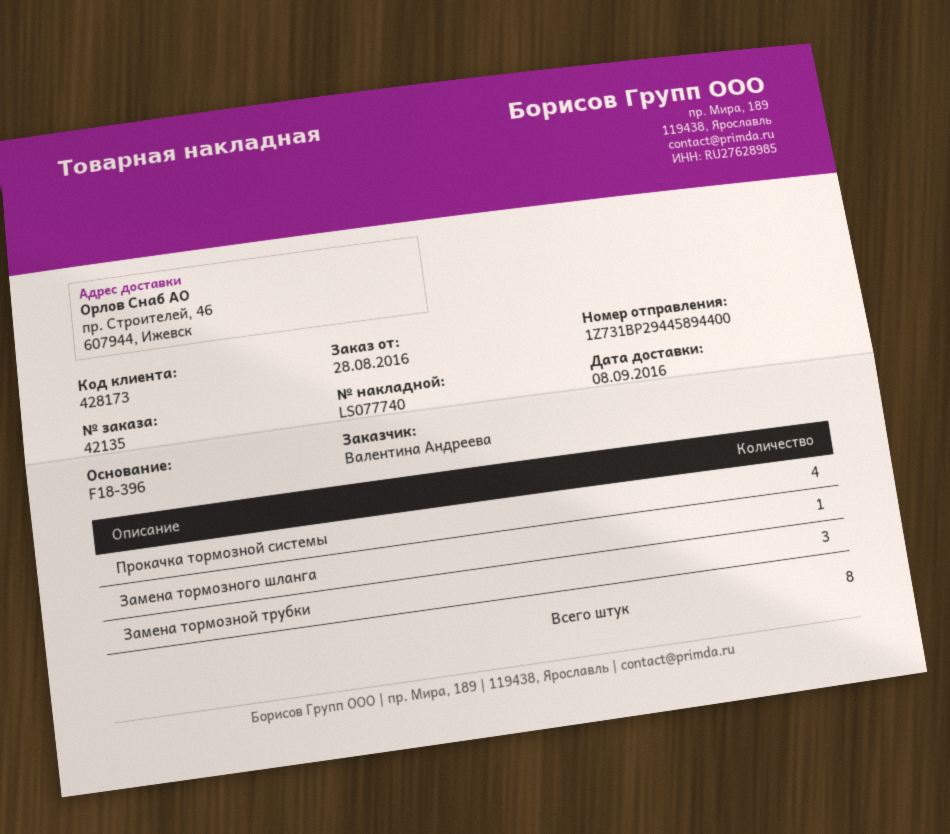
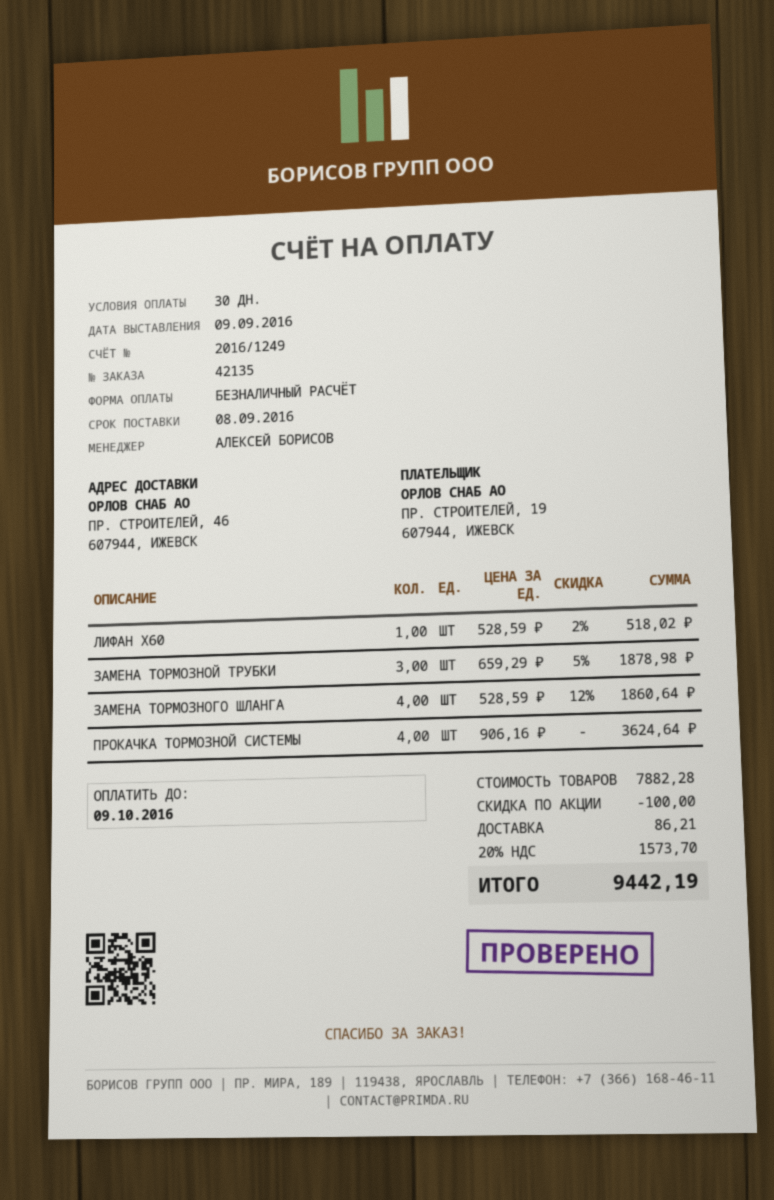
Замена тормозного шланга: 1 -> 4
ЛИФАН Х60: none -> 1

